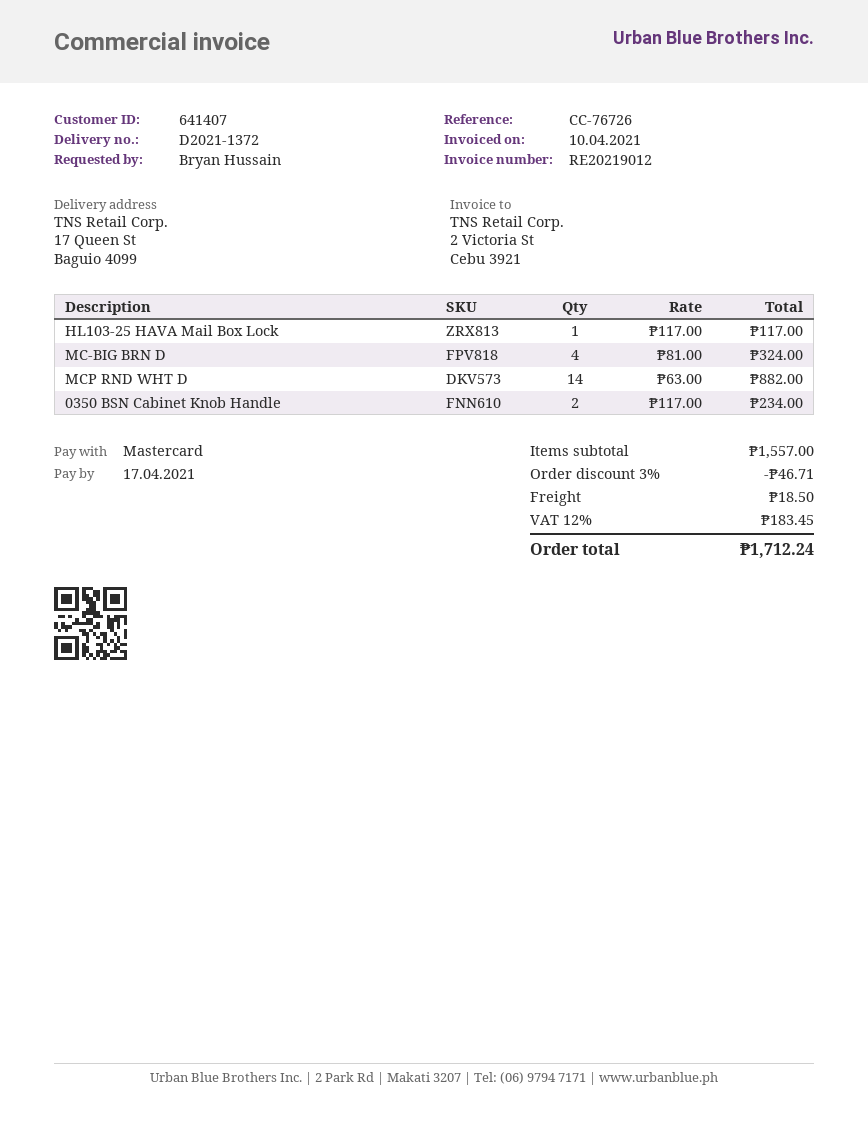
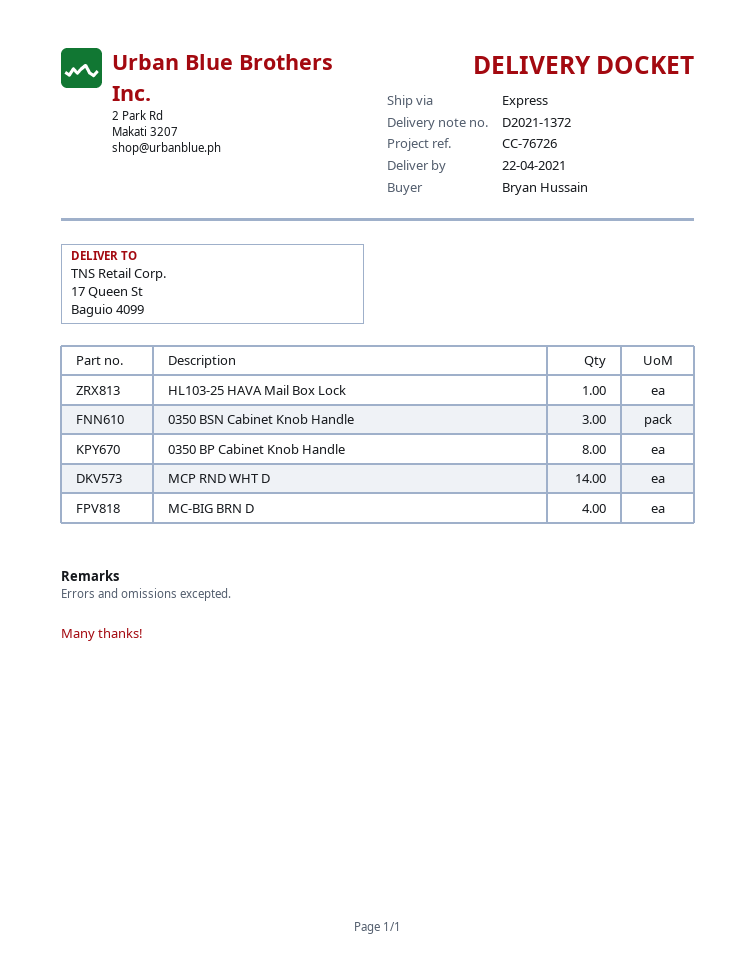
0350 BSN Cabinet Knob Handle: 2 -> 3
0350 BP Cabinet Knob Handle: none -> 8

